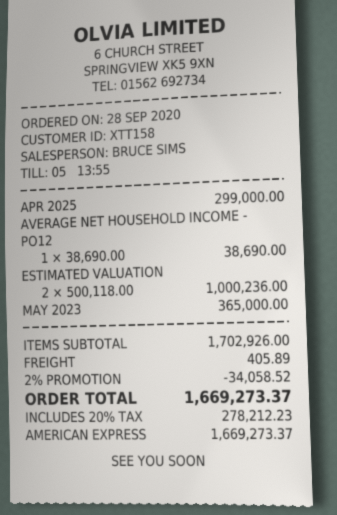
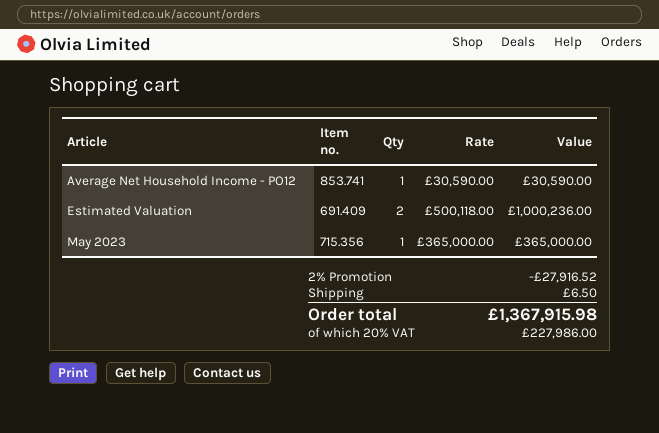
APR 2025: 1 x 299000.00 = 299000.00 -> none
AVERAGE NET HOUSEHOLD INCOME - PO12: 1 x 38690.00 = 38690.00 -> 1 x 30590.00 = 30590.00
discount: 2% = 34058.52 -> 2% = 27916.52
shipping: 405.89 -> 6.50
tax: 20% = 278212.23 -> 20% = 227986.00
total: 1669273.37 -> 1367915.98

